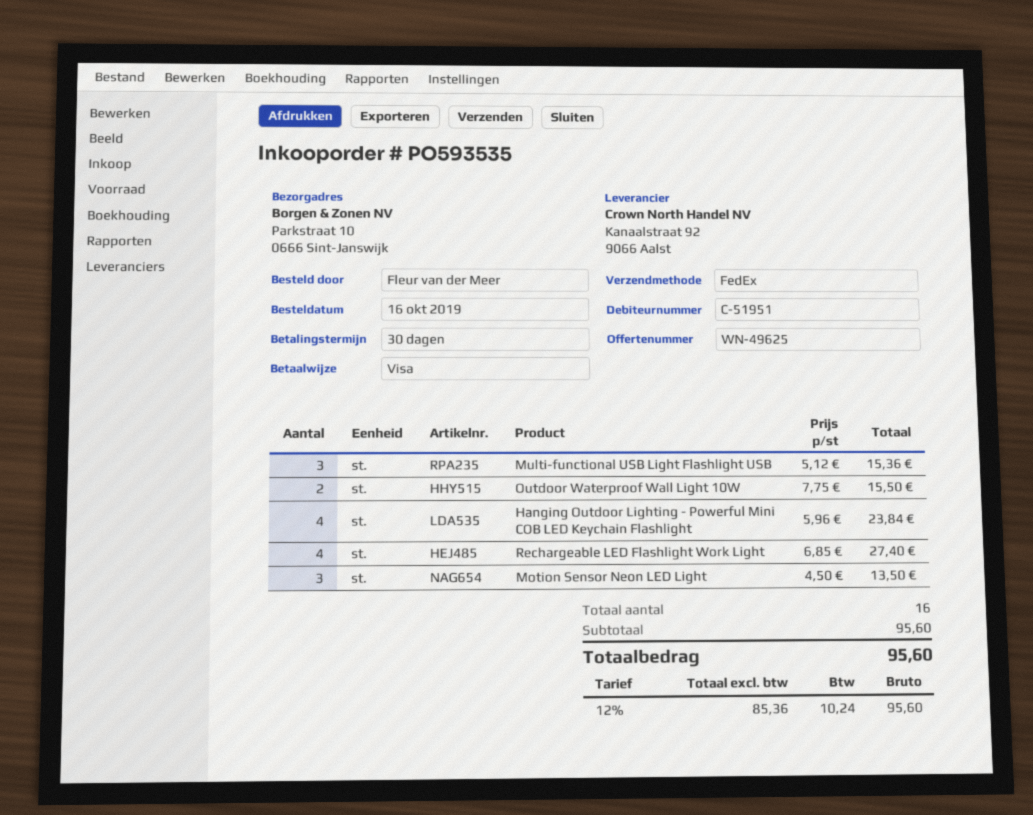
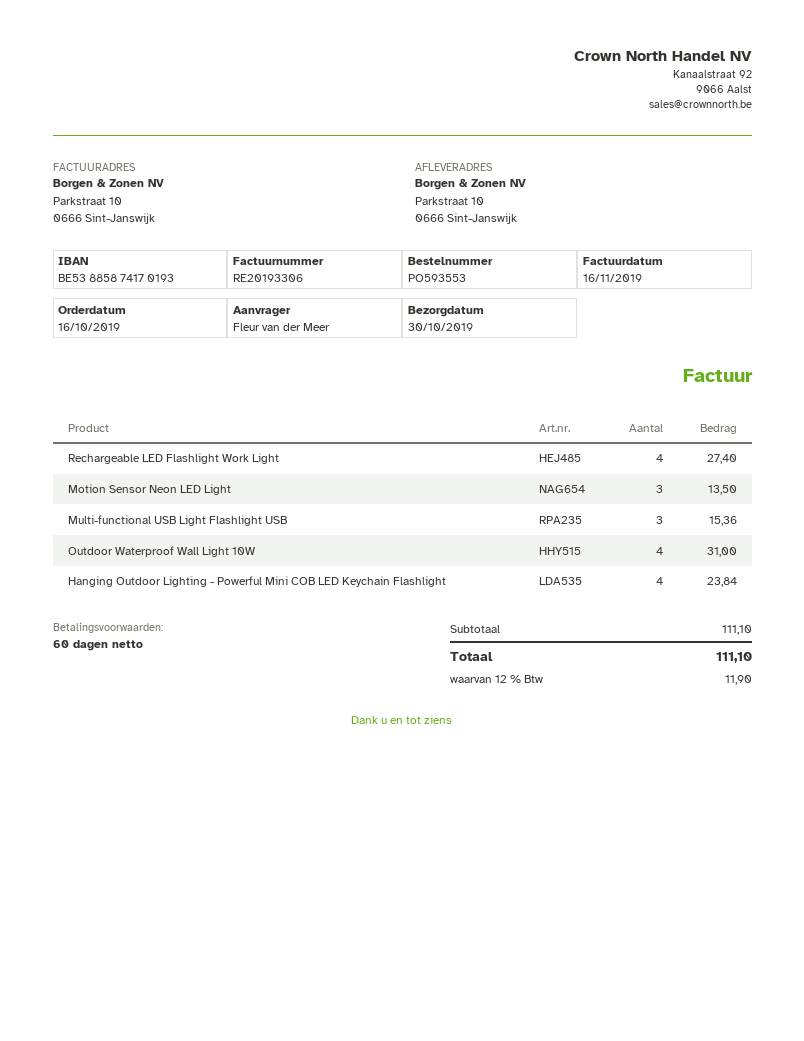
order number: PO593535 -> PO593553
payment terms: 30 days -> 60 days
Outdoor Waterproof Wall Light 10W: 2 for 15.50 -> 4 for 31.00
subtotal: 95.60 -> 111.10
tax: 12% = 10.24 -> 12% = 11.90
total: 95.60 -> 111.10

